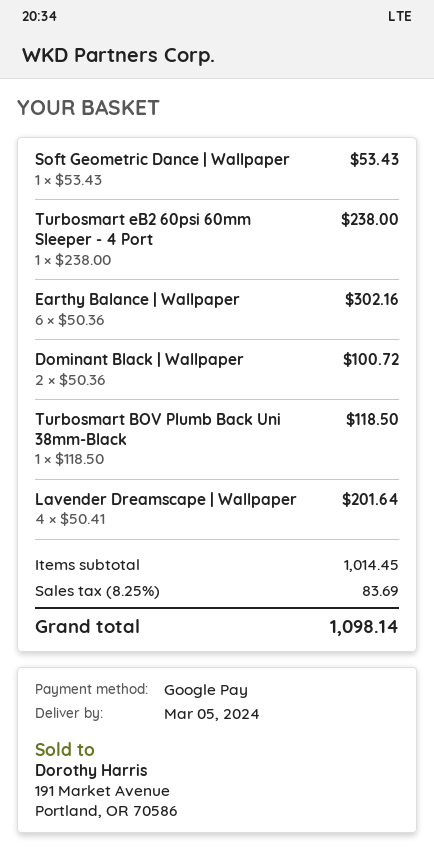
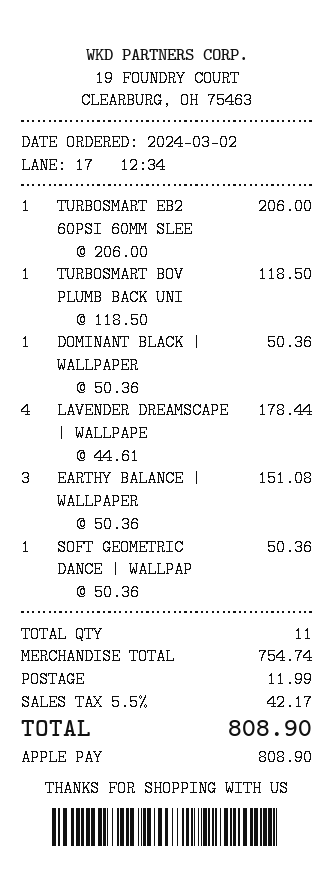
payment method: Google Pay -> Apple Pay
Soft Geometric Dance | Wallpaper: 1 x 53.43 = 53.43 -> 1 x 50.36 = 50.36
Turbosmart eB2 60psi 60mm Sleeper - 4 Port: 1 x 238.00 = 238.00 -> 1 x 206.00 = 206.00
Earthy Balance | Wallpaper: 6 x 50.36 = 302.16 -> 3 x 50.36 = 151.08
Dominant Black | Wallpaper: 2 x 50.36 = 100.72 -> 1 x 50.36 = 50.36
Lavender Dreamscape | Wallpaper: 4 x 50.41 = 201.64 -> 4 x 44.61 = 178.44
subtotal: 1014.45 -> 754.74
shipping: none -> 11.99
tax: 8.25% = 83.69 -> 5.5% = 42.17
total: 1098.14 -> 808.90

